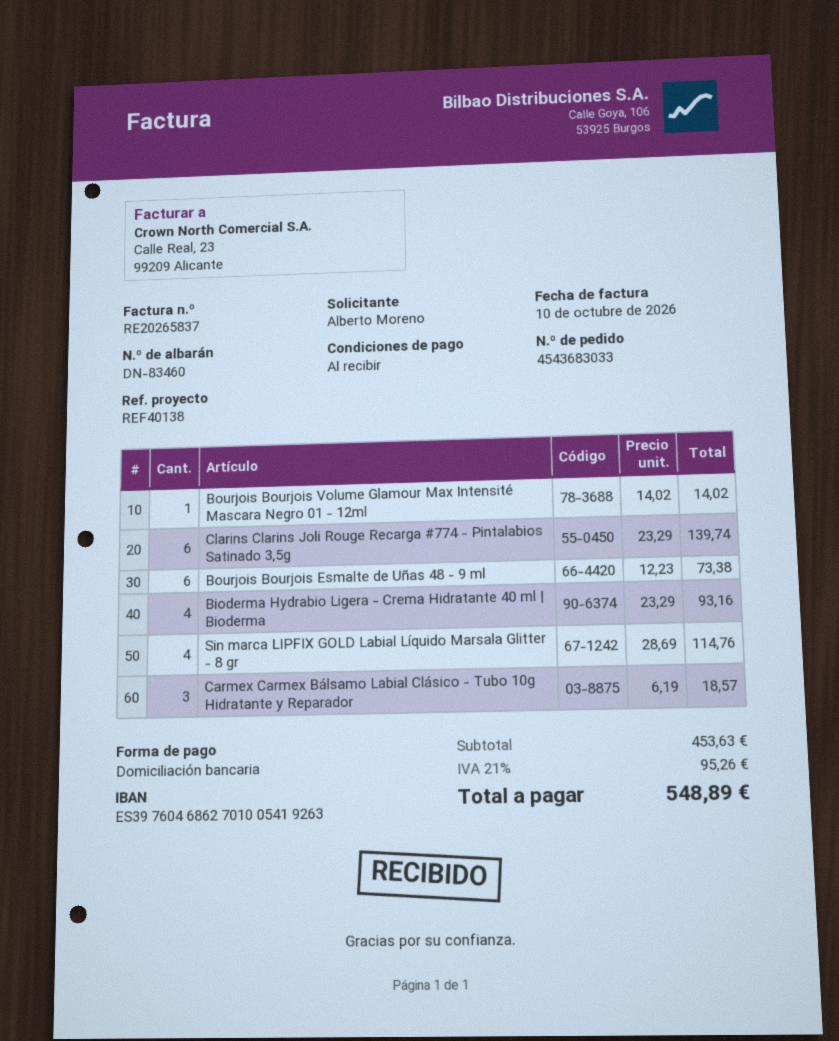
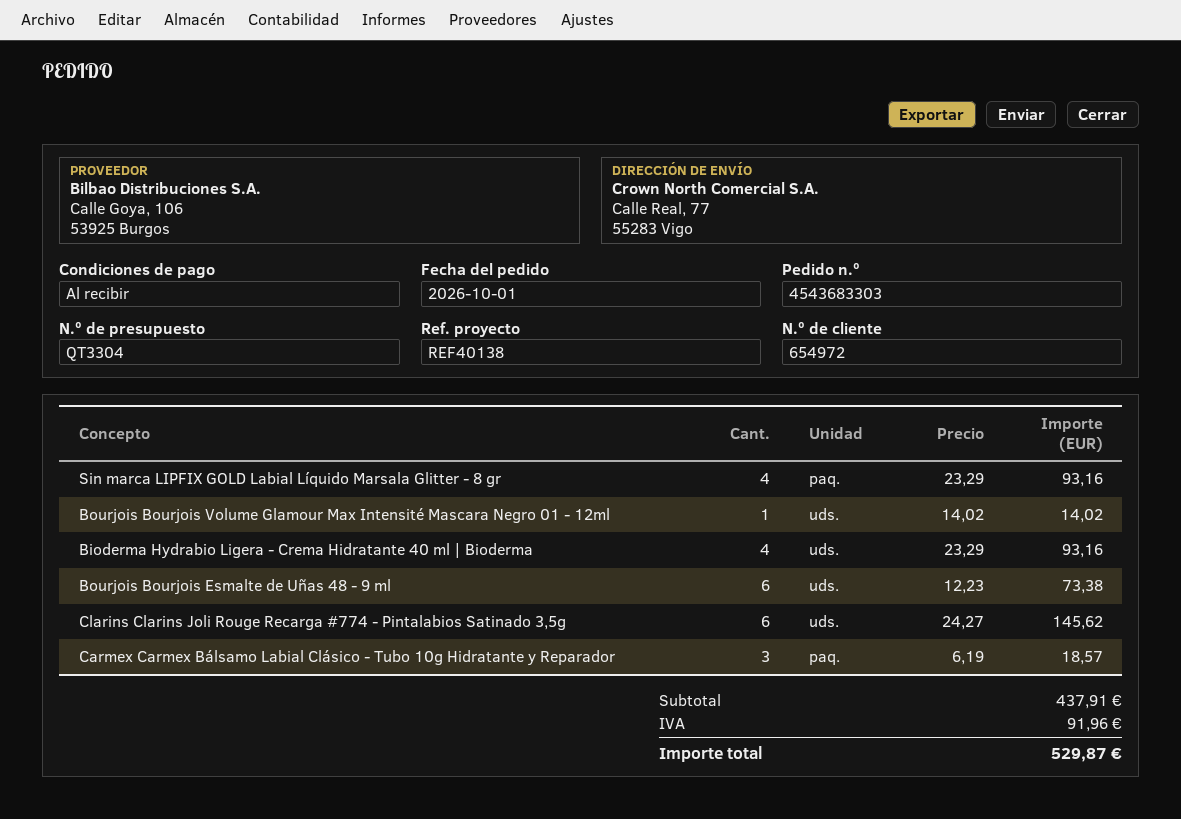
order number: 4543683033 -> 4543683303
Clarins Clarins Joli Rouge Recarga #774 - Pintalabios Satinado 3,5g: 6 x 23.29 = 139.74 -> 6 x 24.27 = 145.62
Sin marca LIPFIX GOLD Labial Líquido Marsala Glitter - 8 gr: 4 x 28.69 = 114.76 -> 4 x 23.29 = 93.16
subtotal: 453.63 -> 437.91
tax: 95.26 -> 91.96
total: 548.89 -> 529.87

